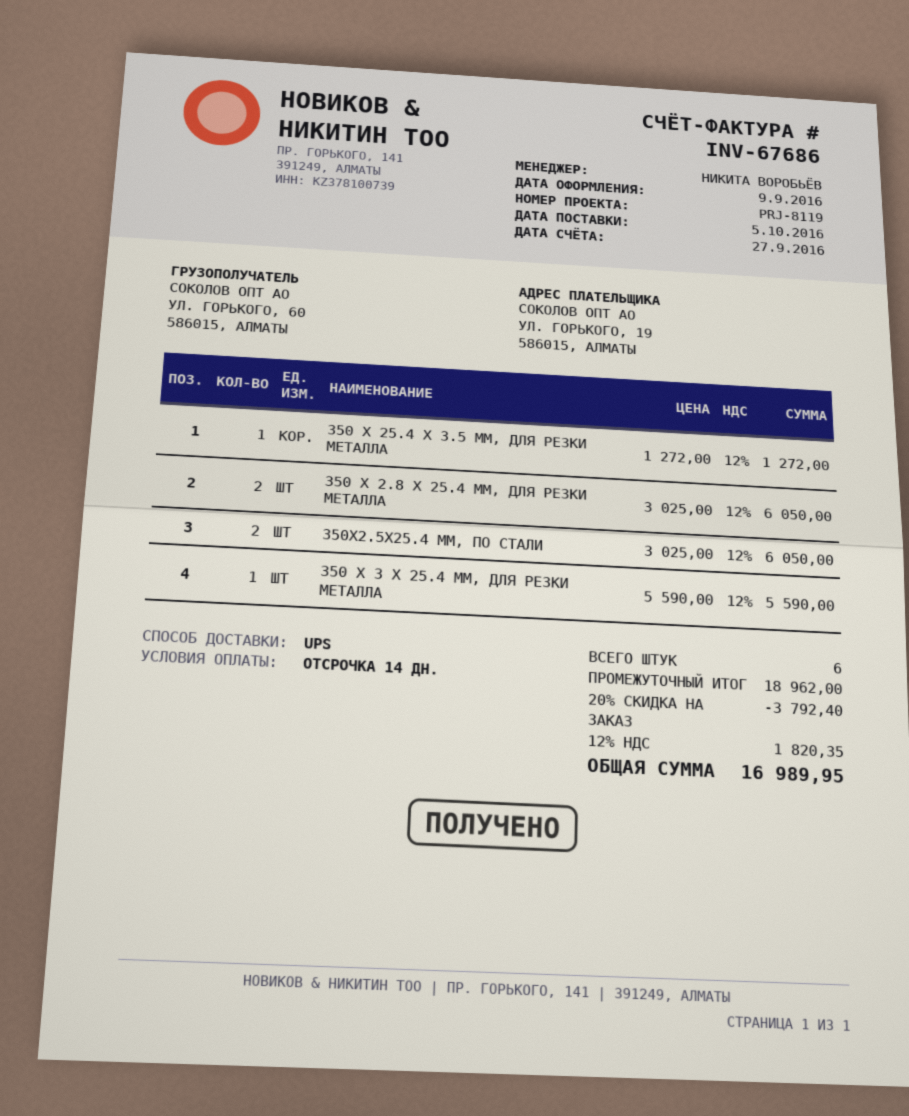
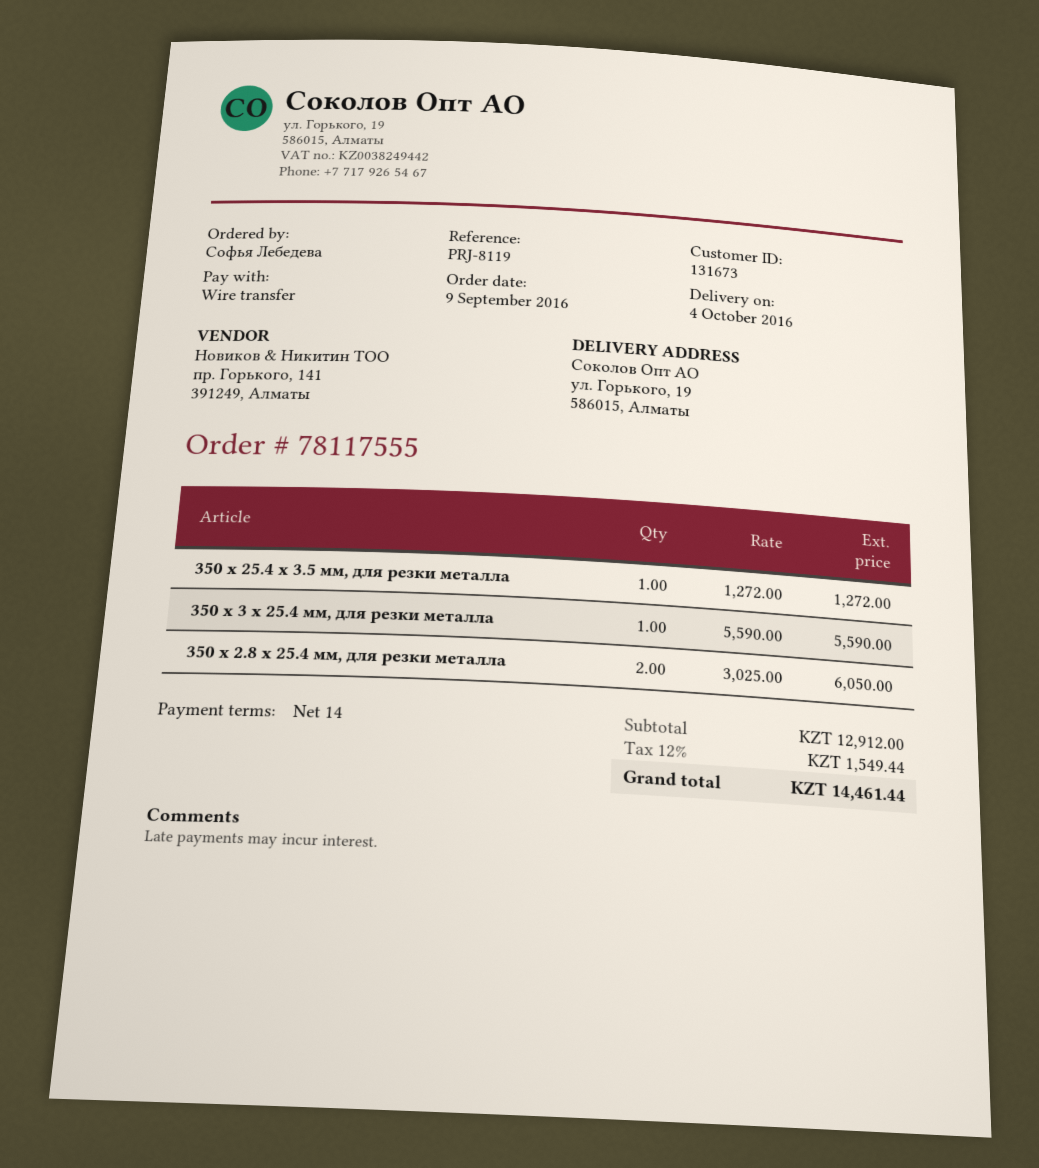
delivery date: 2016-10-05 -> 2016-10-04
ship to: УЛ. ГОРЬКОГО, 60, 586015, АЛМАТЫ -> ул. Горького, 19, 586015, Алматы
350Х2.5Х25.4 ММ, ПО СТАЛИ: 2 x 3025.00 = 6050.00 -> none
subtotal: 18962.00 -> 12912.00
discount: 20% = 3792.40 -> none
tax: 12% = 1820.35 -> 12% = 1549.44
total: 16989.95 -> 14461.44

